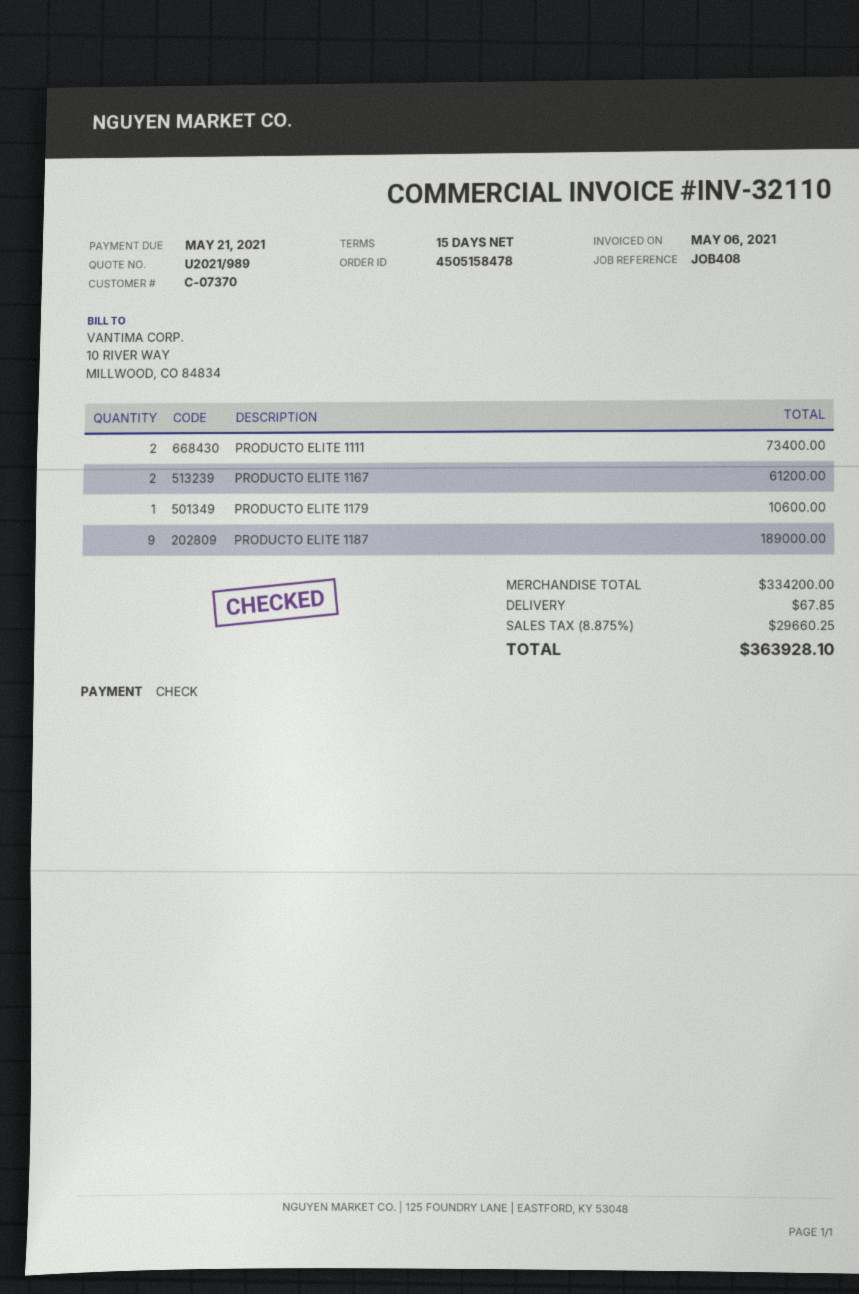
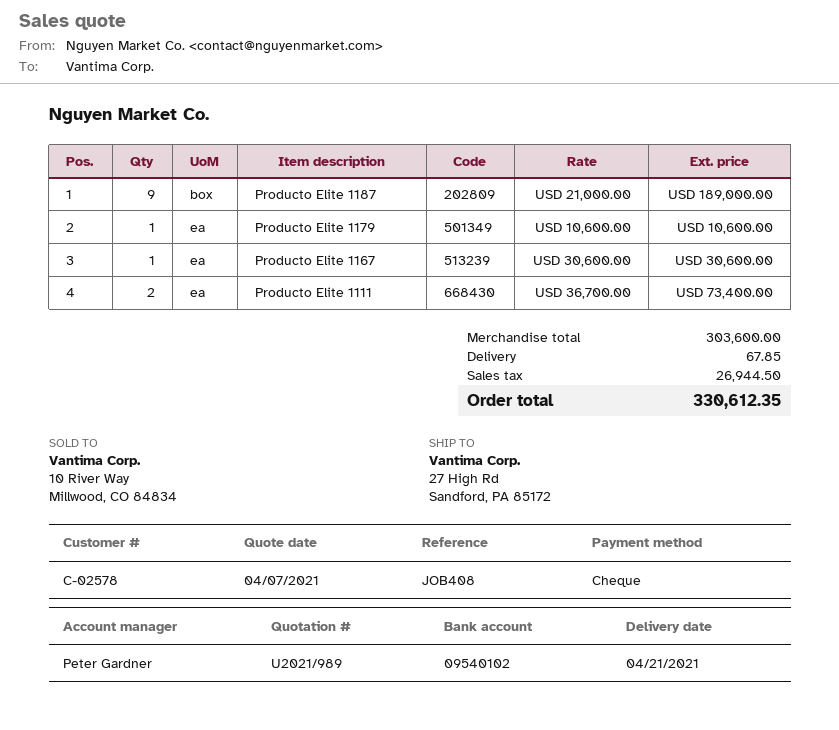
customer number: C-07370 -> C-02578
PRODUCTO ELITE 1167: 2 for 61200.00 -> 1 for 30600.00
subtotal: 334200.00 -> 303600.00
tax: 29660.25 -> 26944.50
total: 363928.10 -> 330612.35

